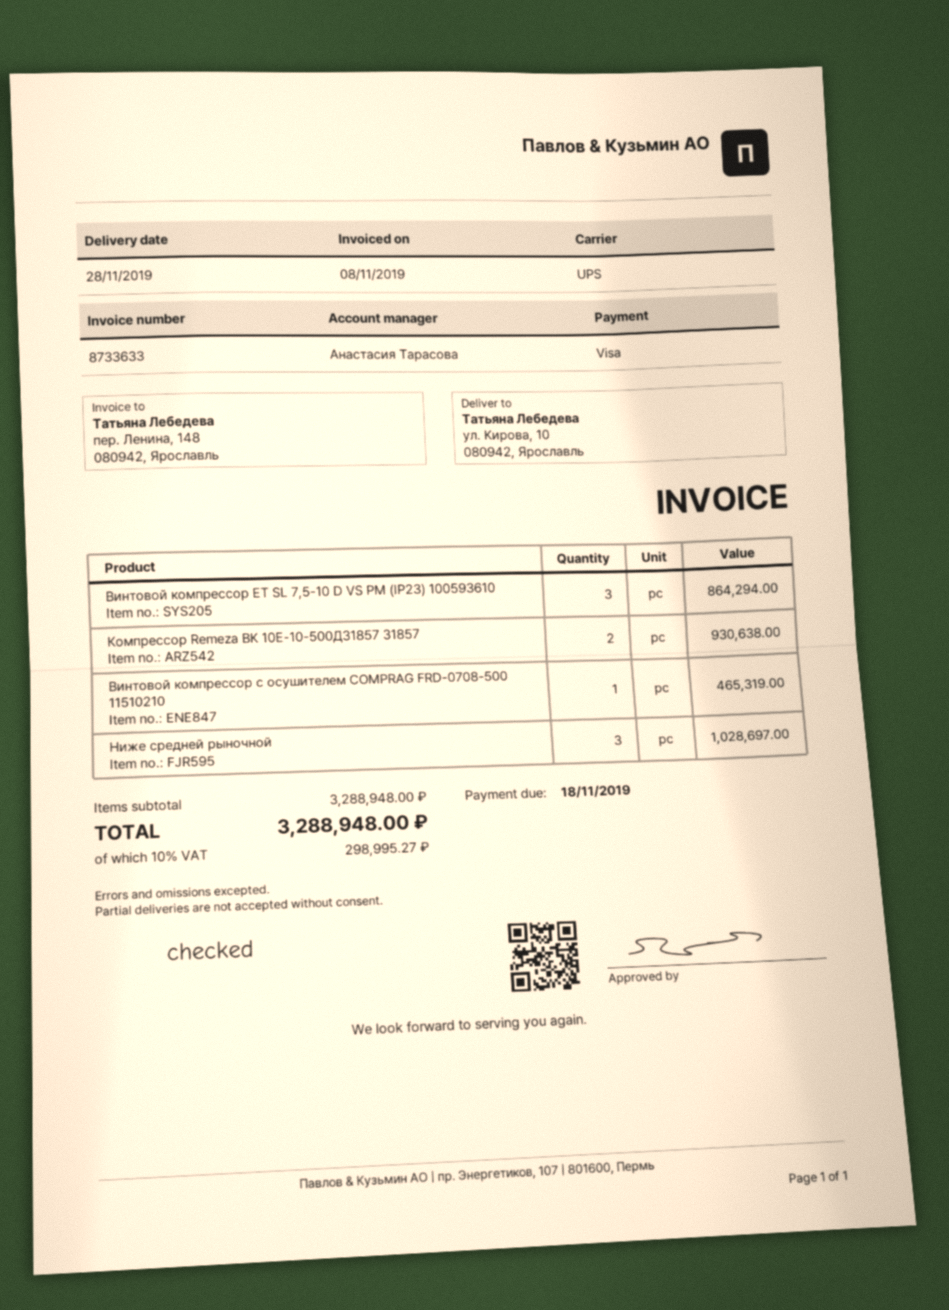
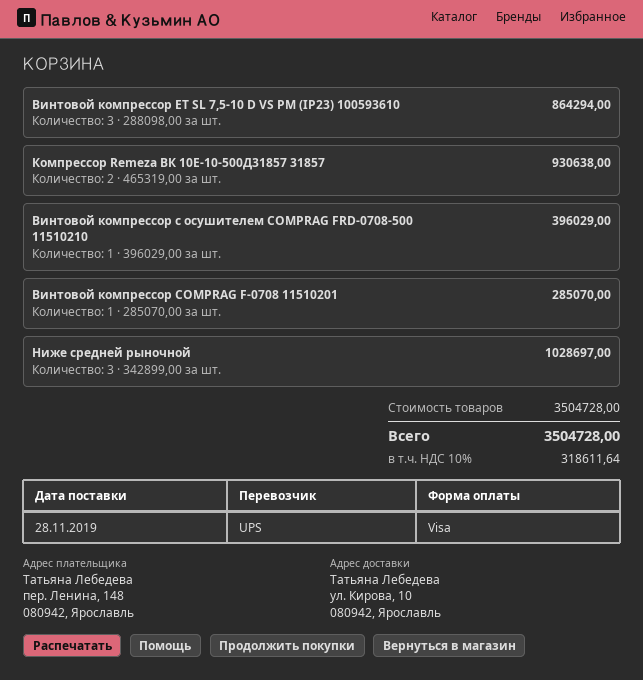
Винтовой компрессор с осушителем COMPRAG FRD-0708-500 11510210: 1 for 465319.00 -> 1 for 396029.00
Винтовой компрессор COMPRAG F-0708 11510201: none -> 1 for 285070.00
subtotal: 3288948.00 -> 3504728.00
tax: 10% = 298995.27 -> 10% = 318611.64
total: 3288948.00 -> 3504728.00

